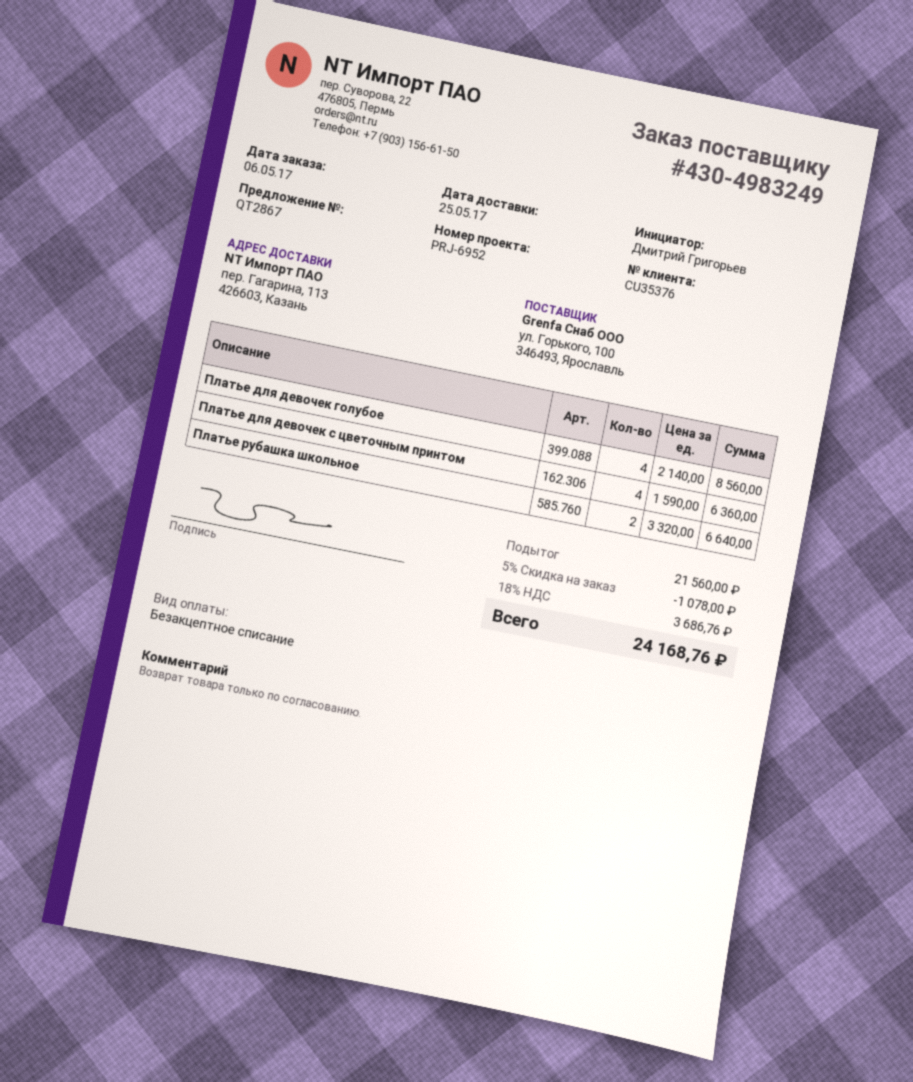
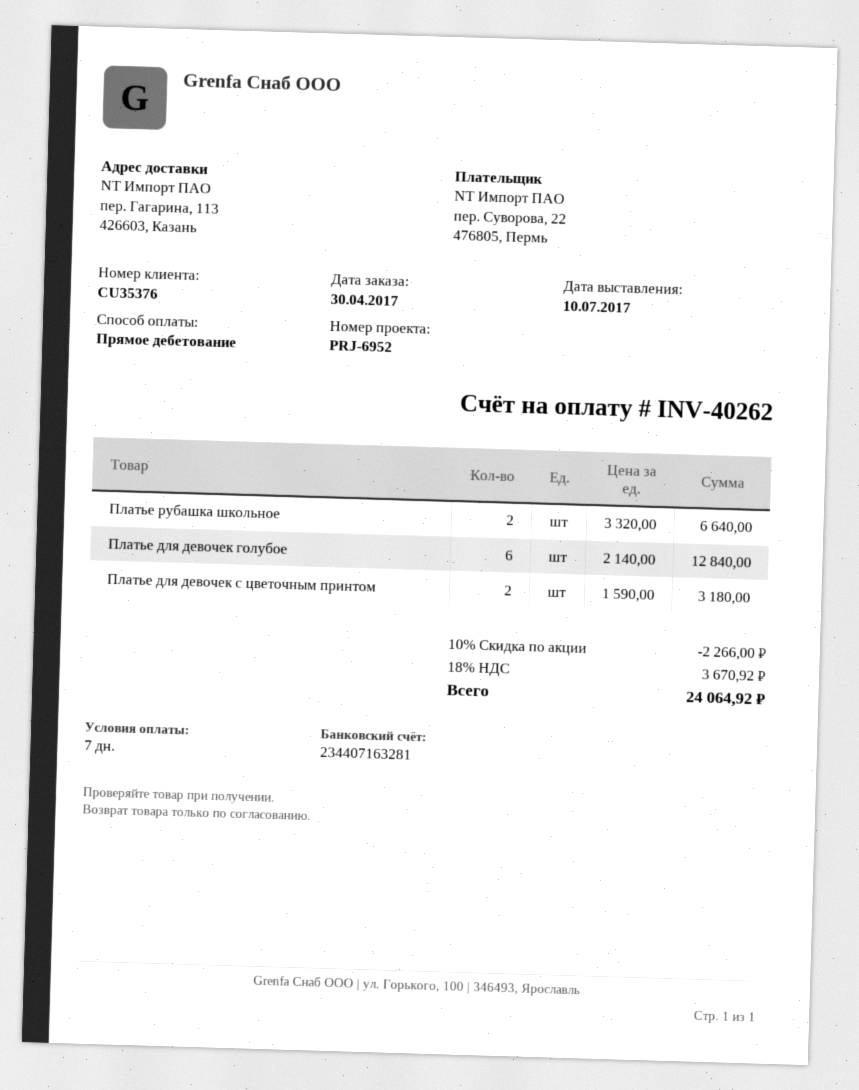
order date: 2017-05-06 -> 2017-04-30
Платье для девочек голубое: 4 x 2140.00 = 8560.00 -> 6 x 2140.00 = 12840.00
Платье для девочек с цветочным принтом: 4 x 1590.00 = 6360.00 -> 2 x 1590.00 = 3180.00
discount: 5% = 1078.00 -> 10% = 2266.00
tax: 18% = 3686.76 -> 18% = 3670.92
total: 24168.76 -> 24064.92

